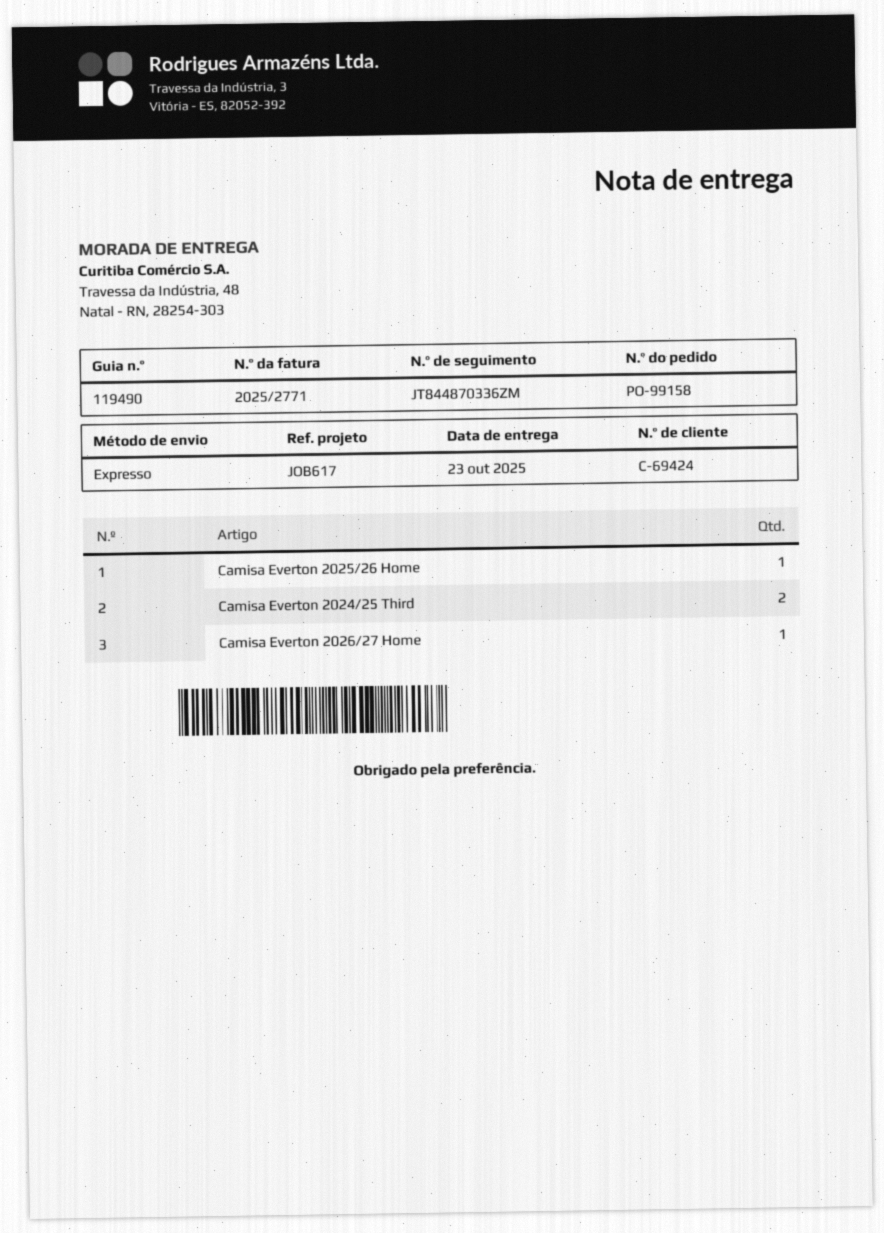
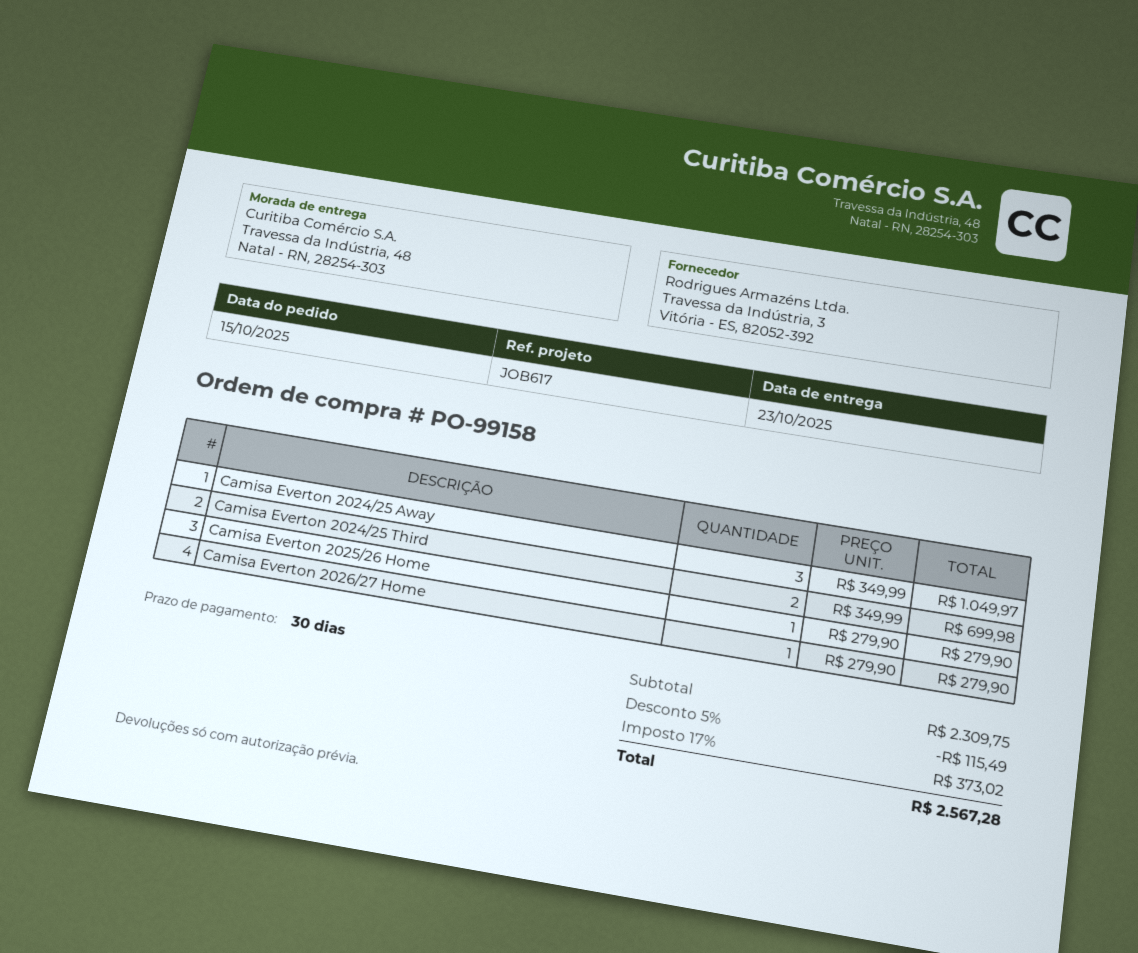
Camisa Everton 2024/25 Away: none -> 3

